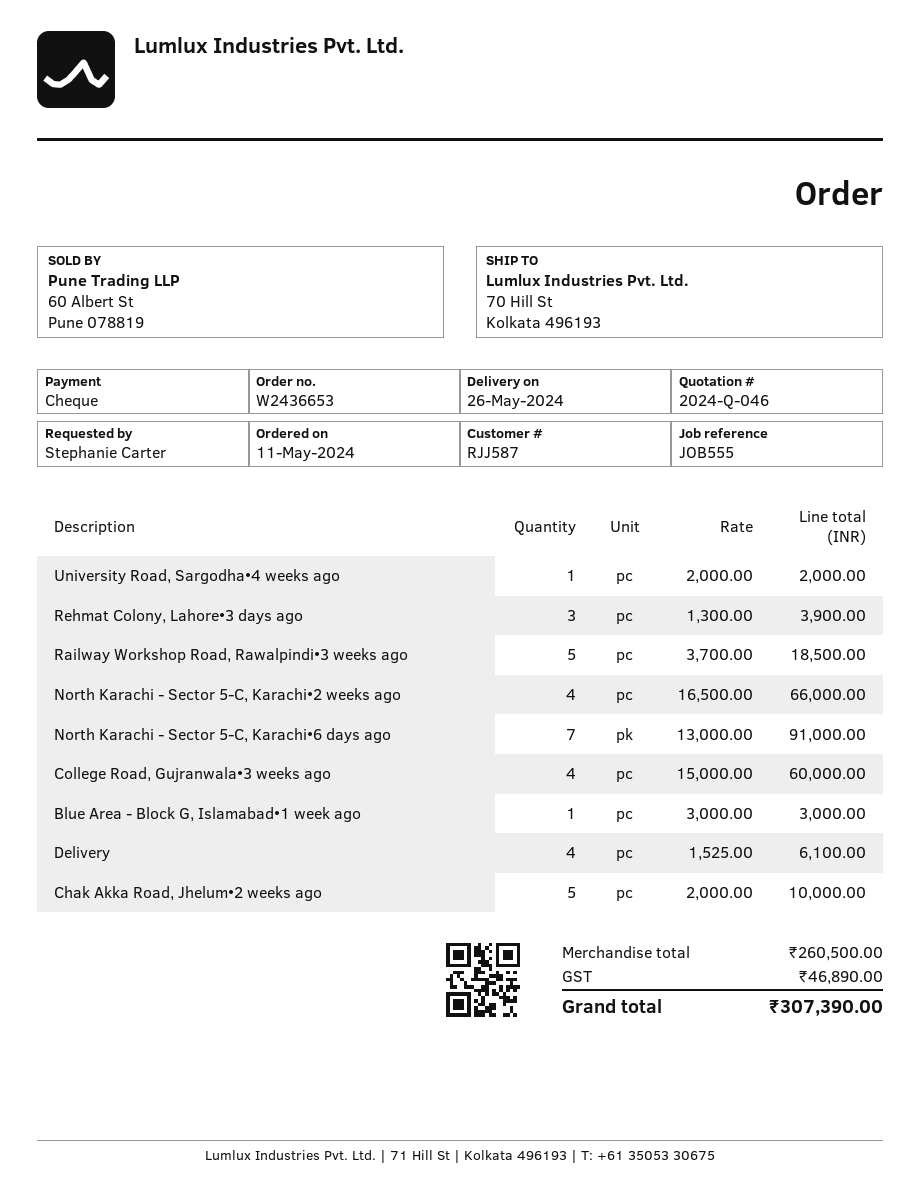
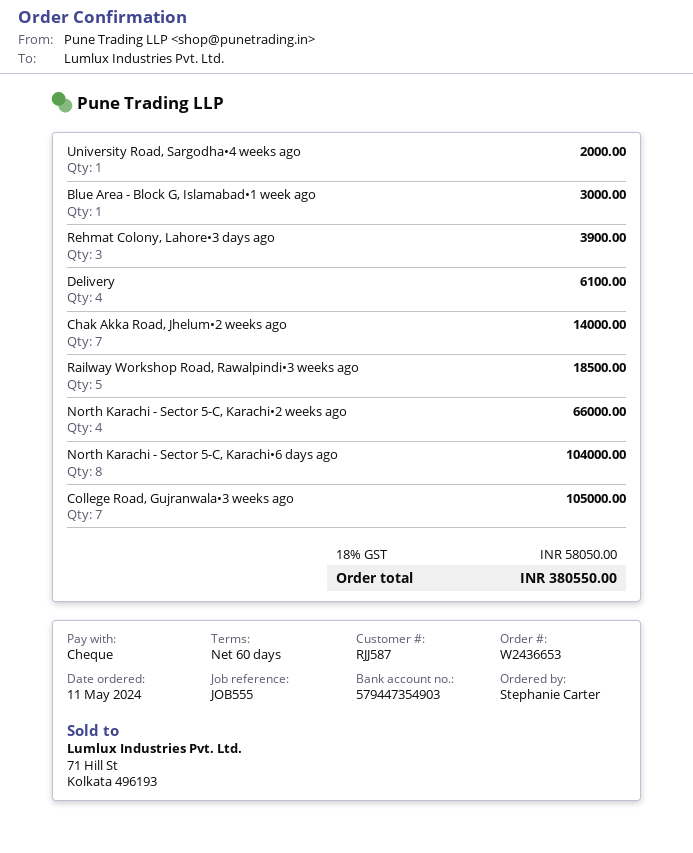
North Karachi - Sector 5-C, Karachi•6 days ago: 7 for 91000.00 -> 8 for 104000.00
College Road, Gujranwala•3 weeks ago: 4 for 60000.00 -> 7 for 105000.00
Chak Akka Road, Jhelum•2 weeks ago: 5 for 10000.00 -> 7 for 14000.00
tax: 46890.00 -> 58050.00
total: 307390.00 -> 380550.00

